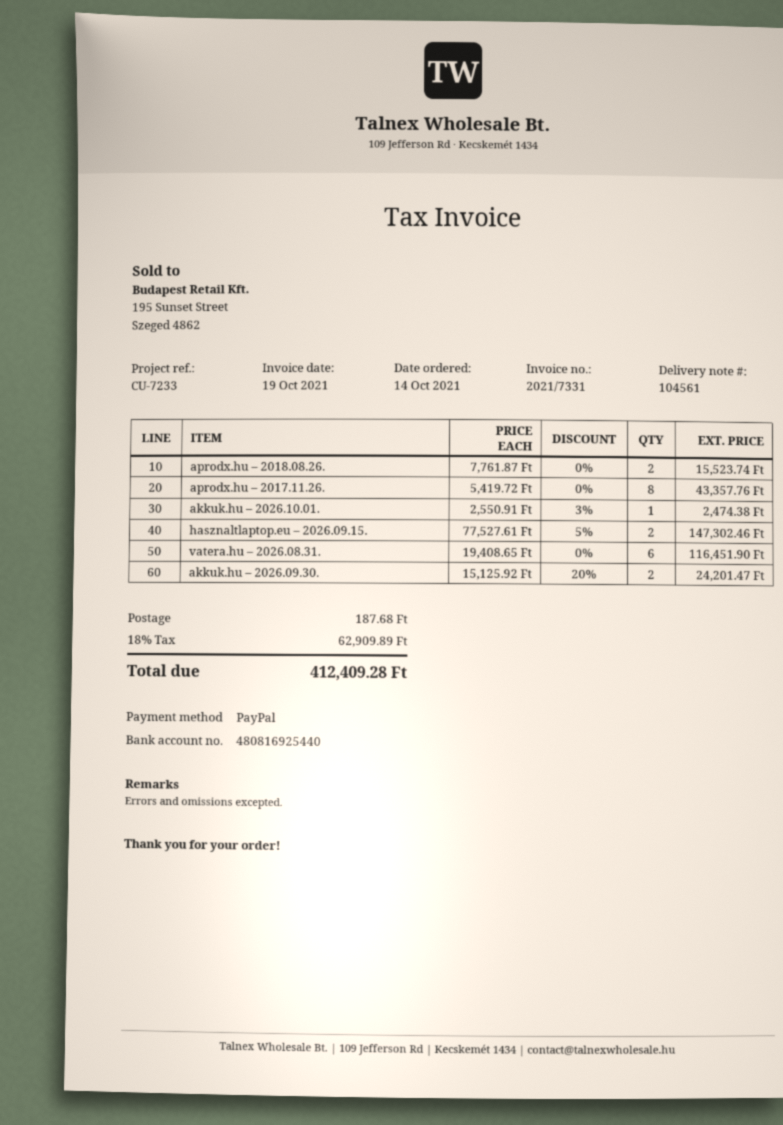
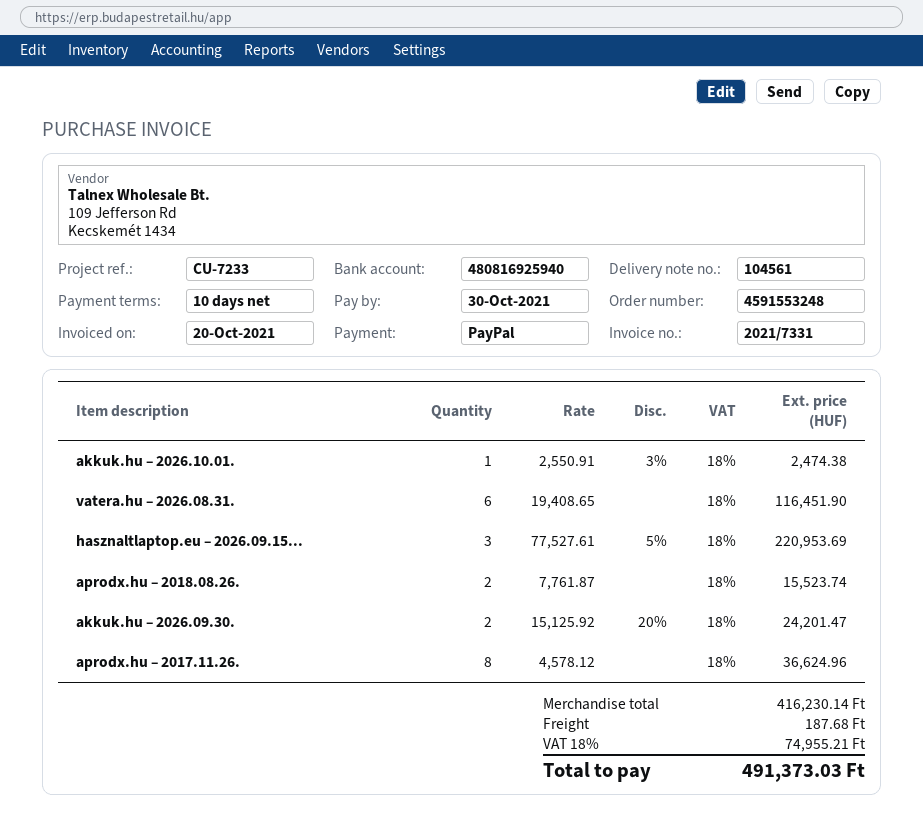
invoice date: 2021-10-19 -> 2021-10-20
bank account: 480816925440 -> 480816925940
aprodx.hu – 2017.11.26.: 8 x 5419.72 = 43357.76 -> 8 x 4578.12 = 36624.96
hasznaltlaptop.eu – 2026.09.15.: 2 x 77527.61 - 5% = 147302.46 -> 3 x 77527.61 - 5% = 220953.69
tax: 18% = 62909.89 -> 18% = 74955.21
total: 412409.28 -> 491373.03

